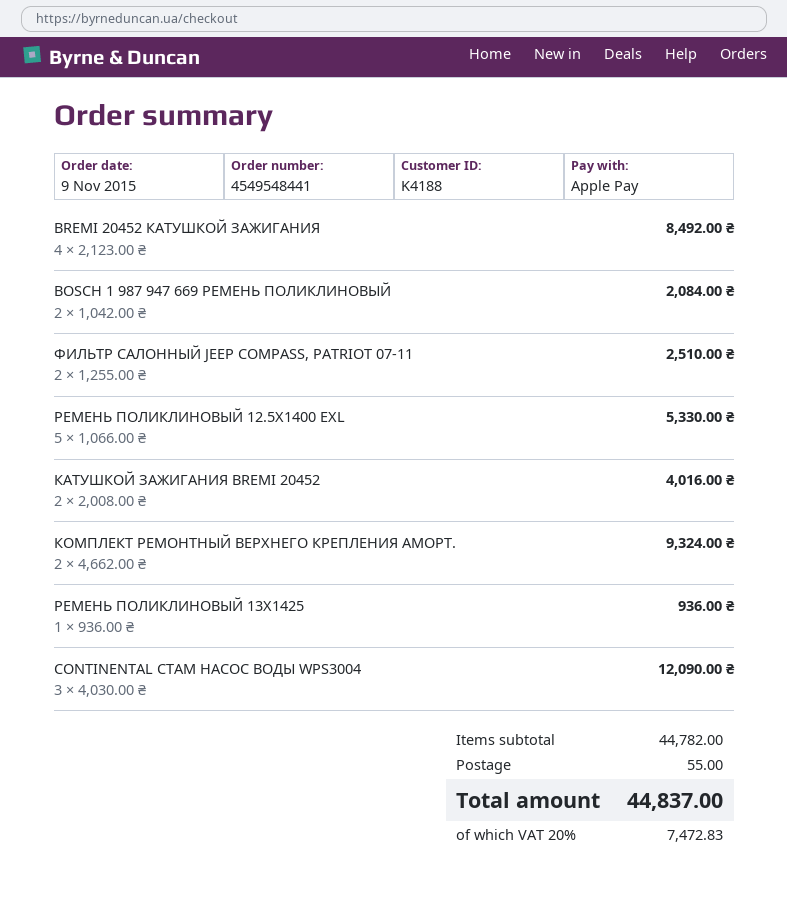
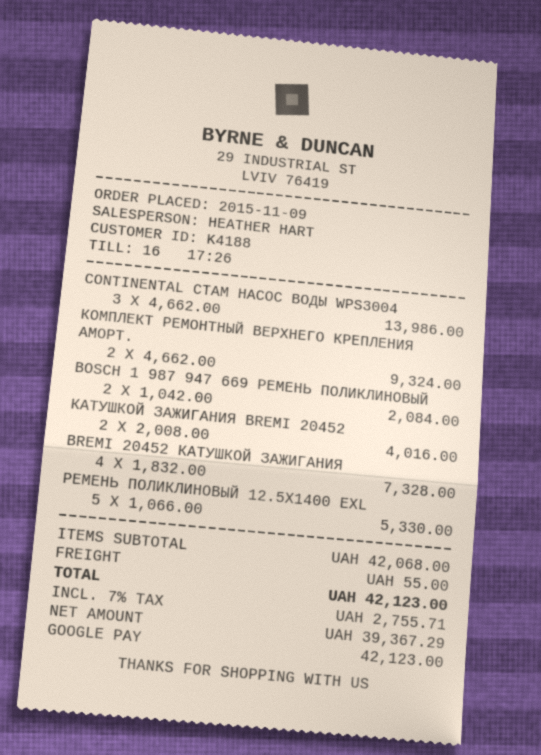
payment method: Apple Pay -> Google Pay
BREMI 20452 КАТУШКОЙ ЗАЖИГАНИЯ: 4 x 2123.00 = 8492.00 -> 4 x 1832.00 = 7328.00
ФИЛЬТР САЛОННЫЙ JEEP COMPASS, PATRIOT 07-11: 2 x 1255.00 = 2510.00 -> none
РЕМЕНЬ ПОЛИКЛИНОВЫЙ 13X1425: 1 x 936.00 = 936.00 -> none
CONTINENTAL CTAM НАСОС ВОДЫ WPS3004: 3 x 4030.00 = 12090.00 -> 3 x 4662.00 = 13986.00
subtotal: 44782.00 -> 42068.00
tax: 20% = 7472.83 -> 7% = 2755.71
total: 44837.00 -> 42123.00

